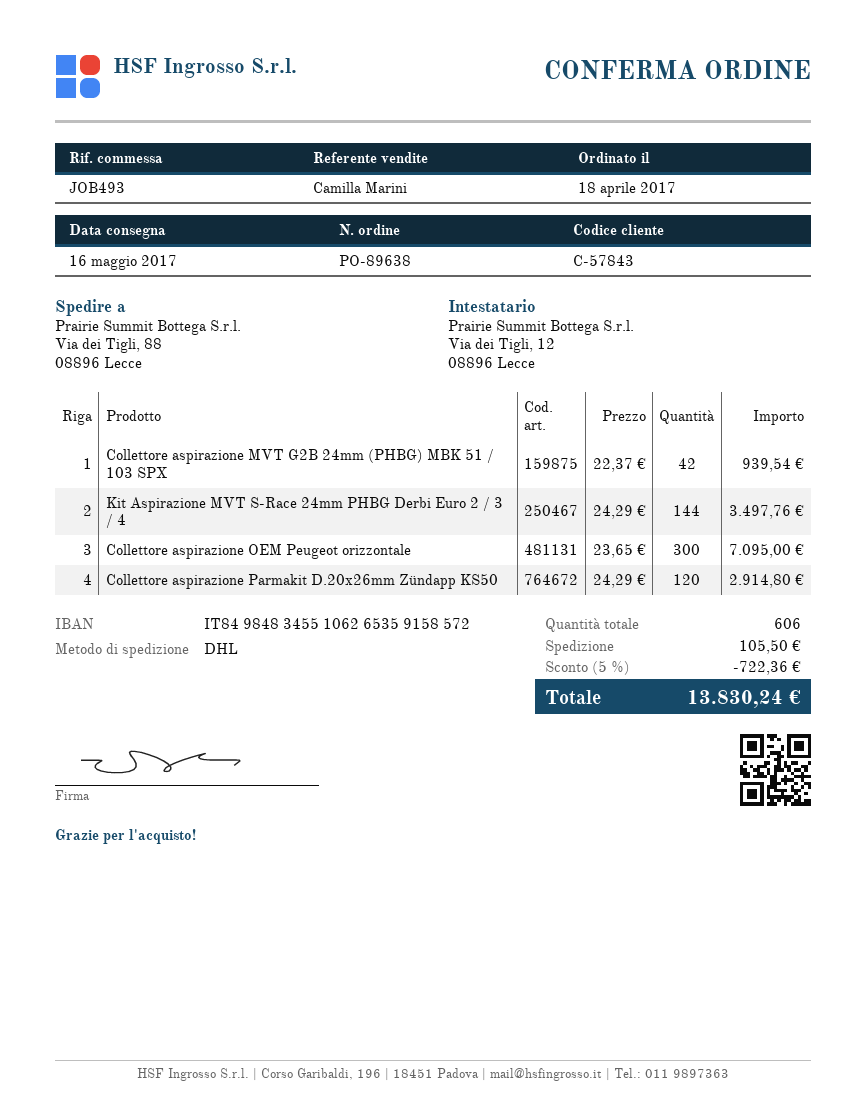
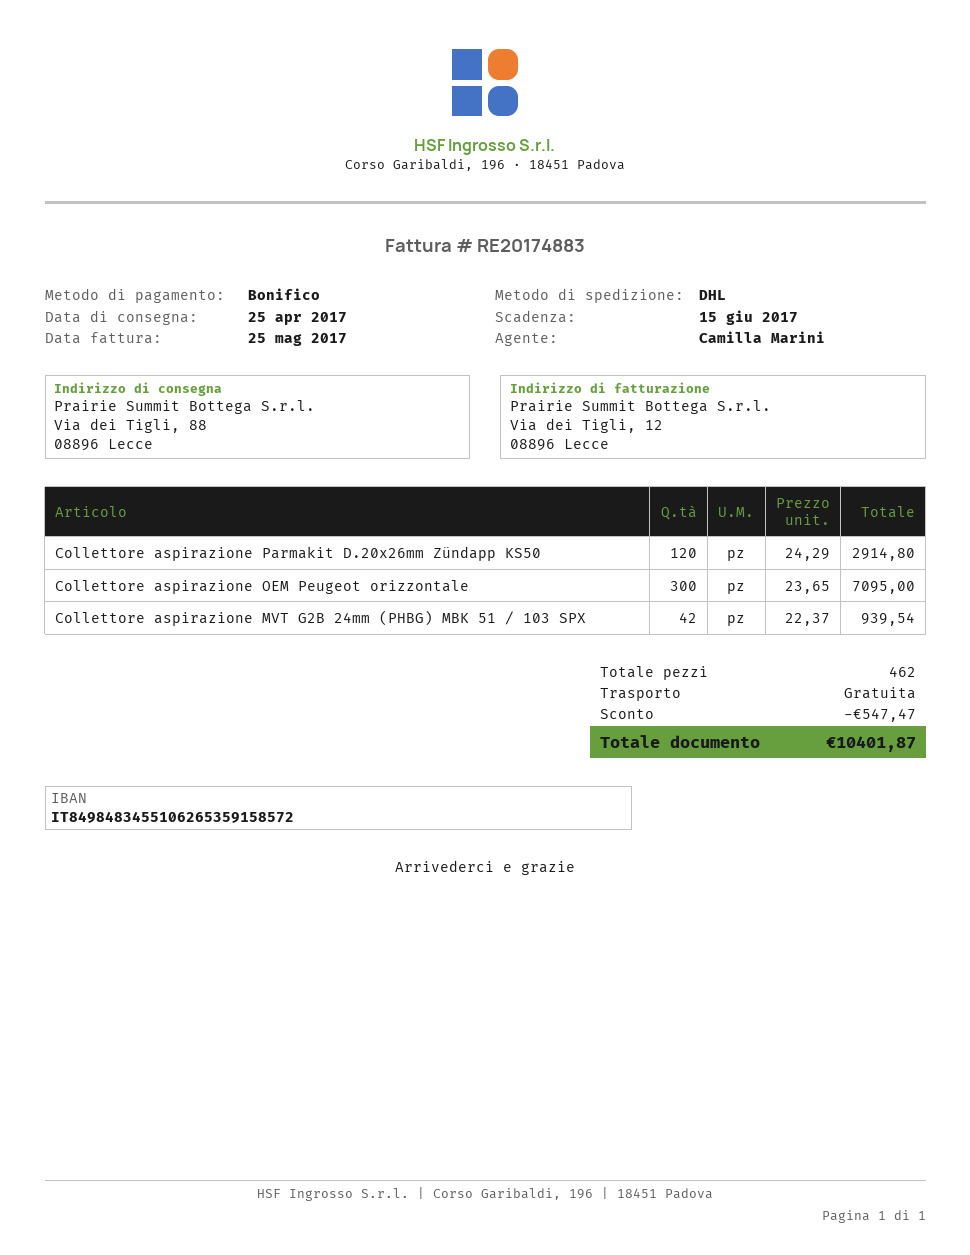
delivery date: 2017-05-16 -> 2017-04-25
Kit Aspirazione MVT S-Race 24mm PHBG Derbi Euro 2 / 3 / 4: 144 x 24.29 = 3497.76 -> none
total quantity: 606 -> 462
discount: 722.36 -> 547.47
shipping: 105.50 -> 0.00
total: 13830.24 -> 10401.87

